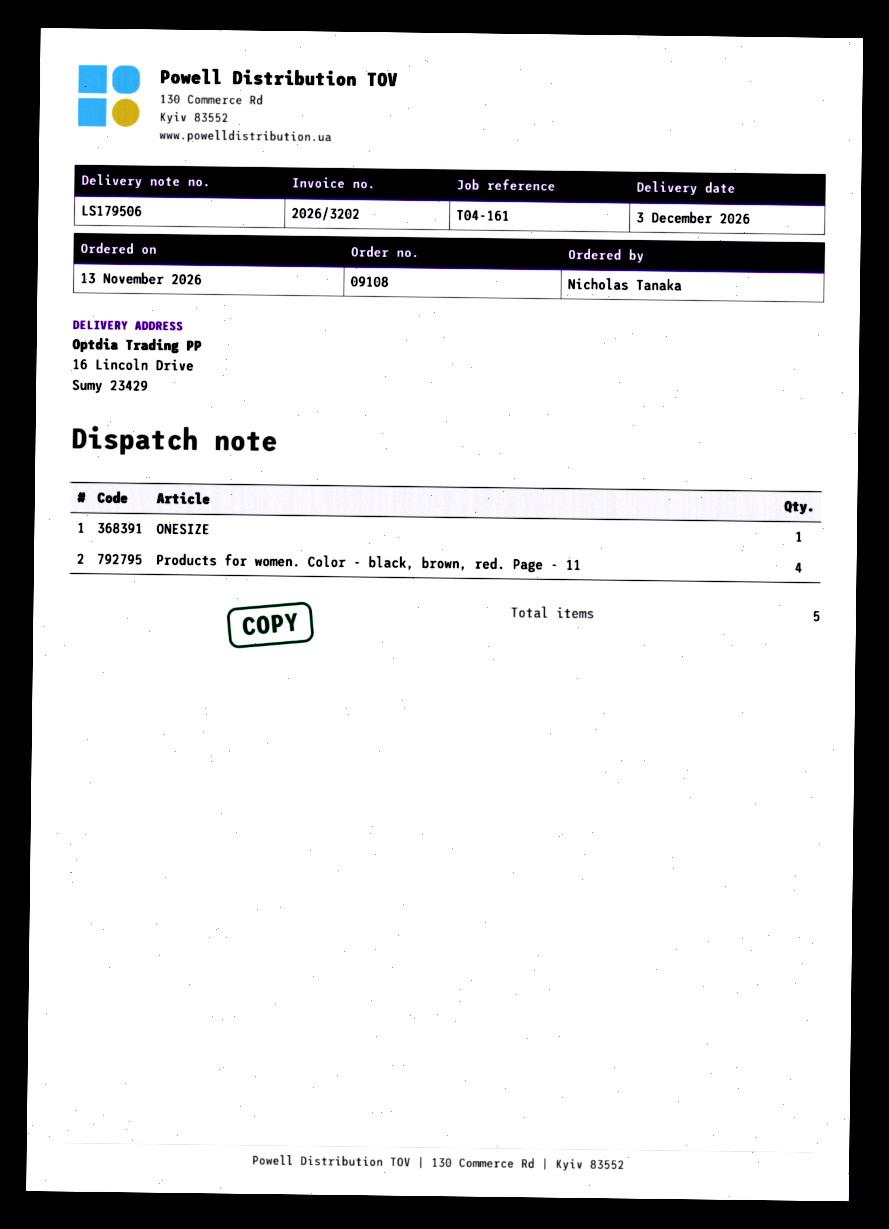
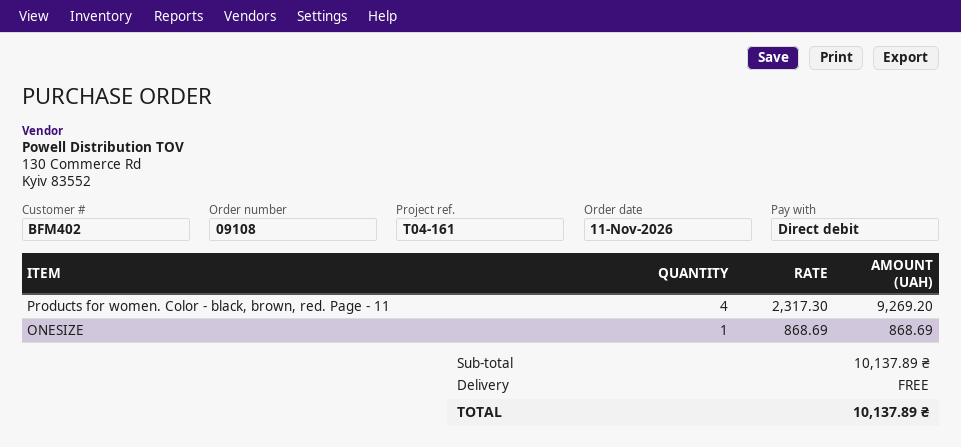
order date: 2026-11-13 -> 2026-11-11

